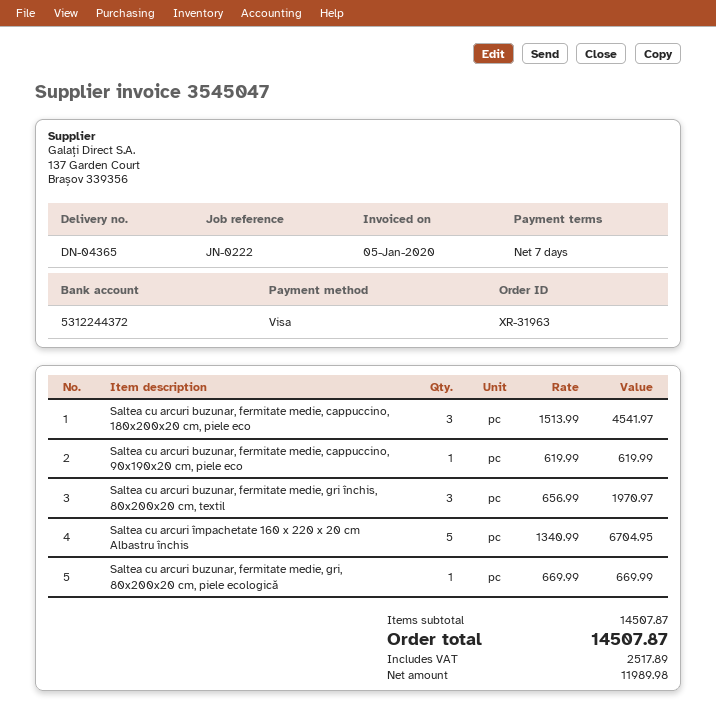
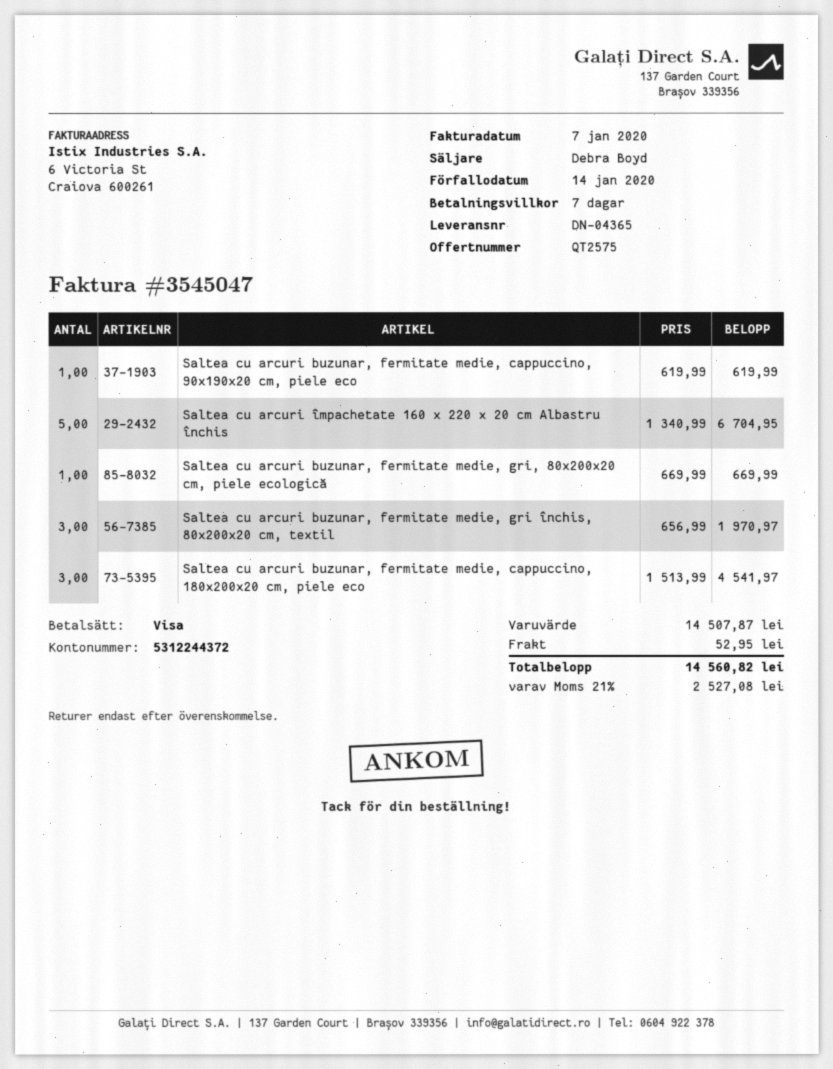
invoice date: 2020-01-05 -> 2020-01-07
shipping: none -> 52.95
tax: 2517.89 -> 2527.08
total: 14507.87 -> 14560.82

